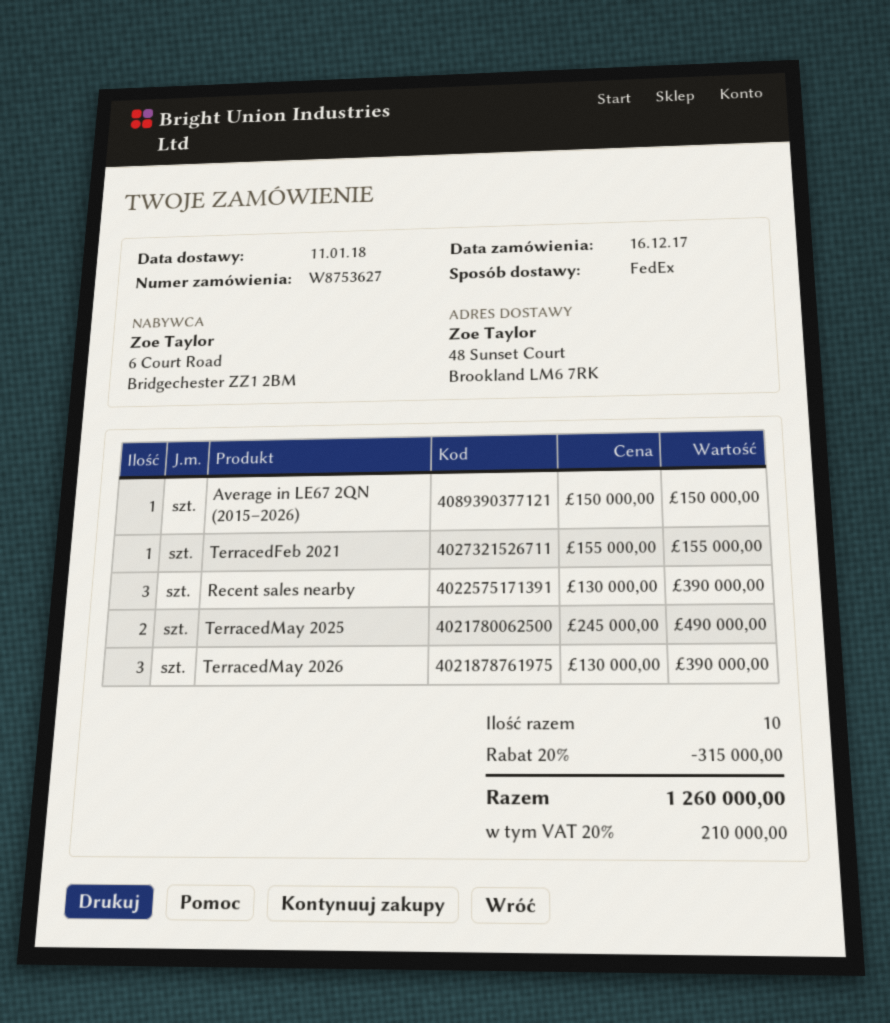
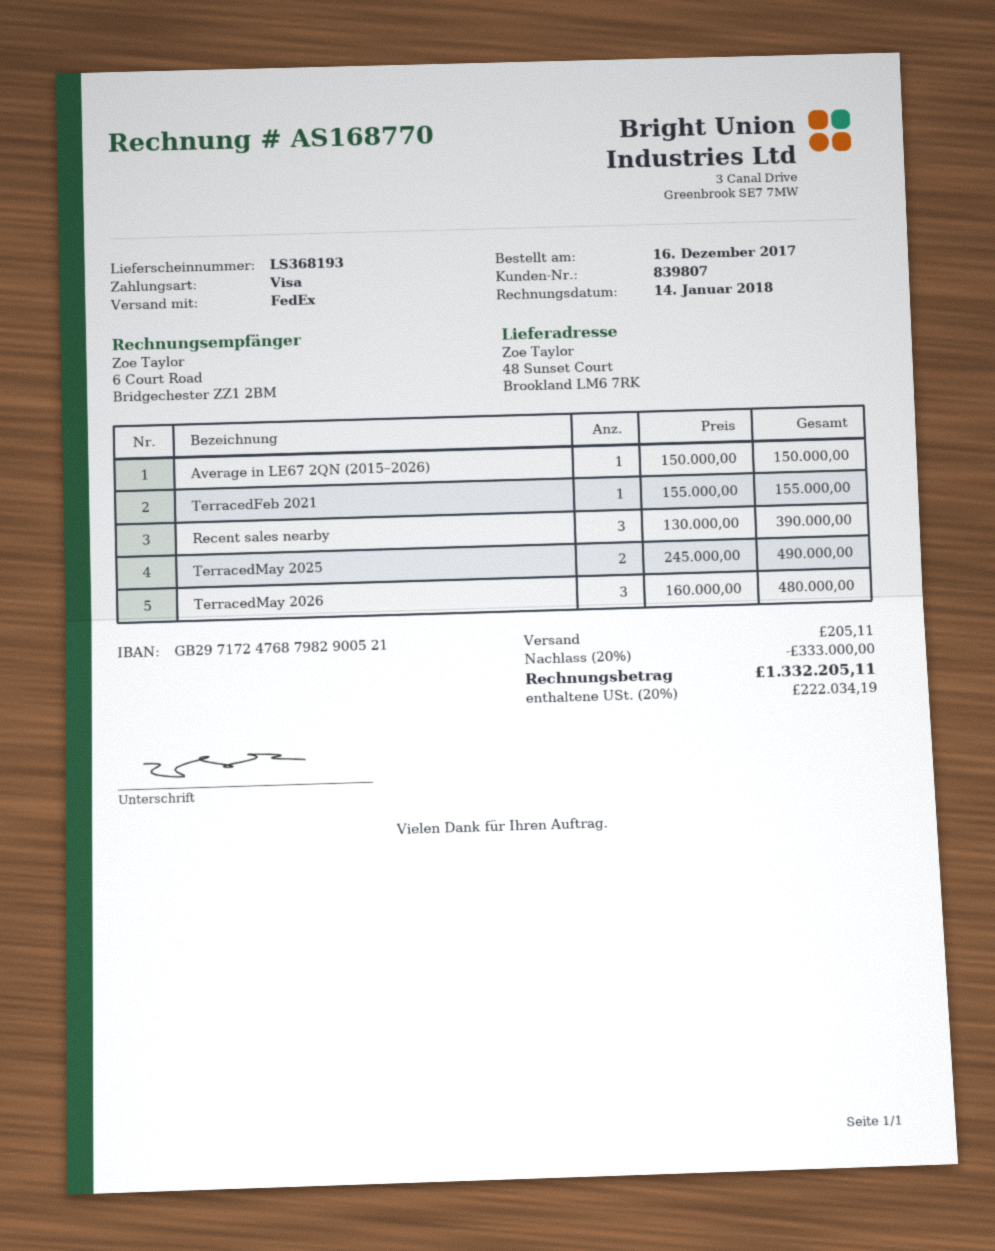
TerracedMay 2026: 3 x 130000.00 = 390000.00 -> 3 x 160000.00 = 480000.00
discount: 20% = 315000.00 -> 20% = 333000.00
shipping: none -> 205.11
tax: 20% = 210000.00 -> 20% = 222034.19
total: 1260000.00 -> 1332205.11

